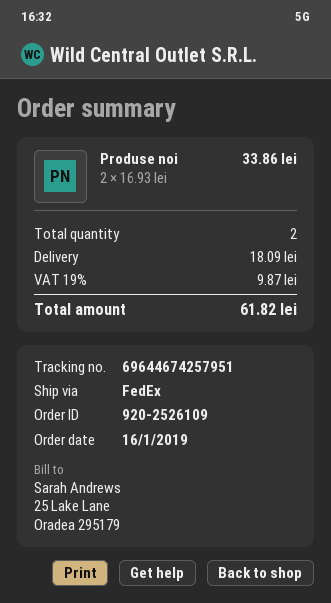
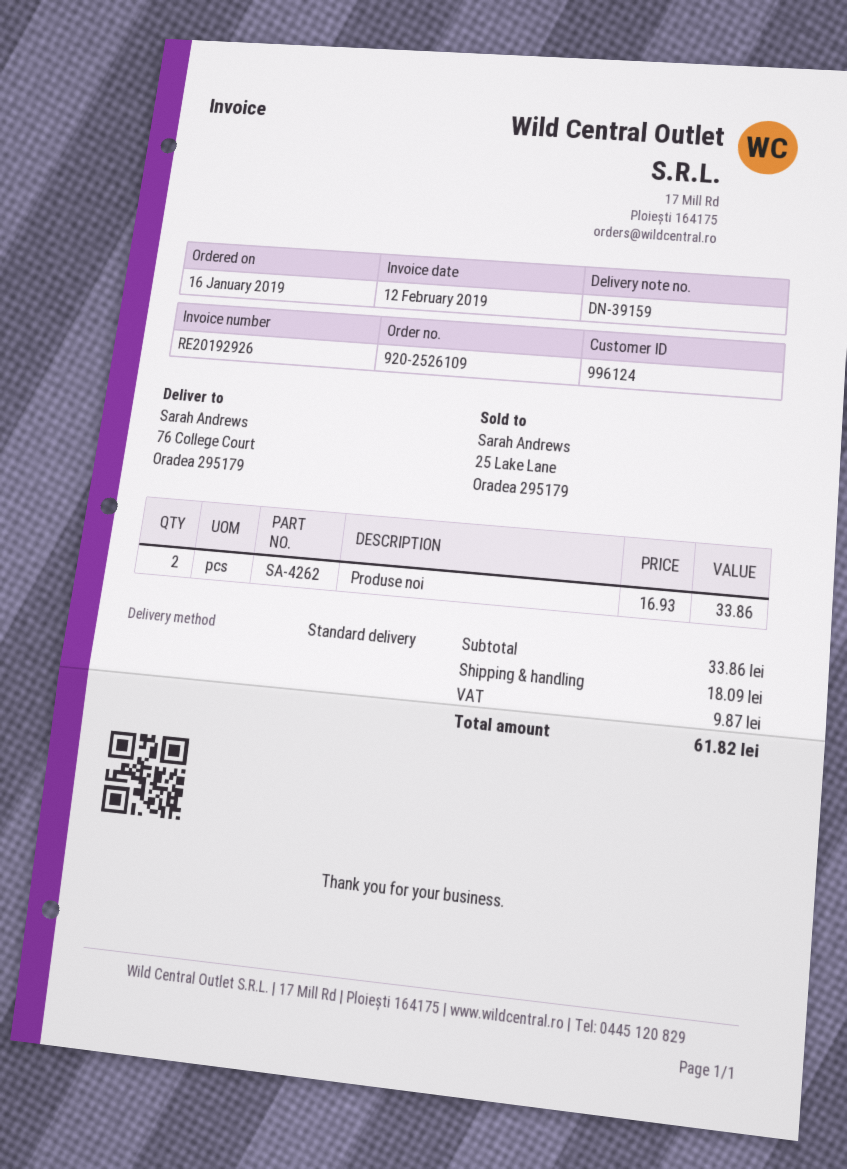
shipping method: FedEx -> standard

